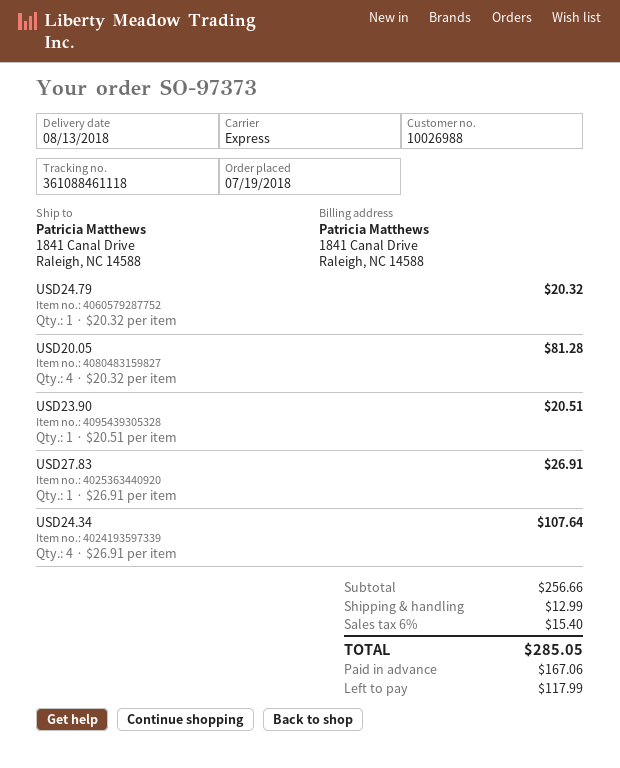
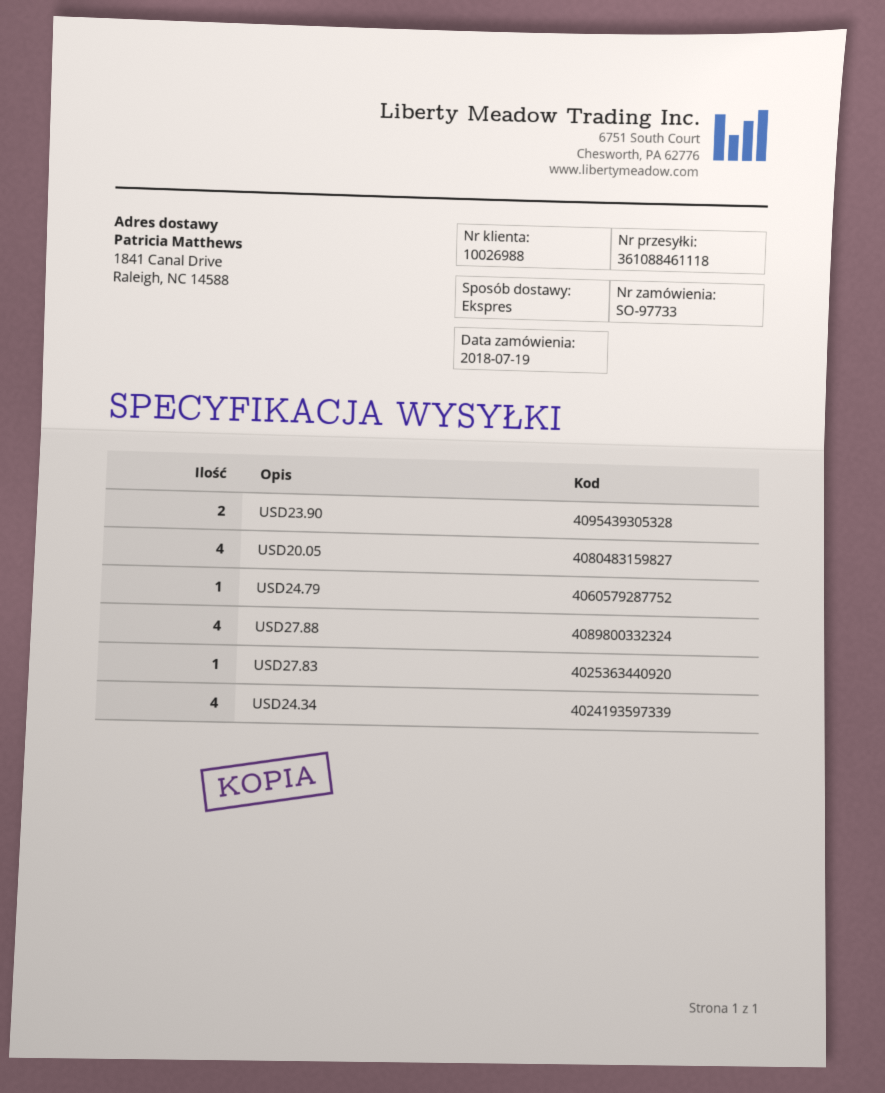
order number: SO-97373 -> SO-97733
USD23.90: 1 -> 2
USD27.88: none -> 4

